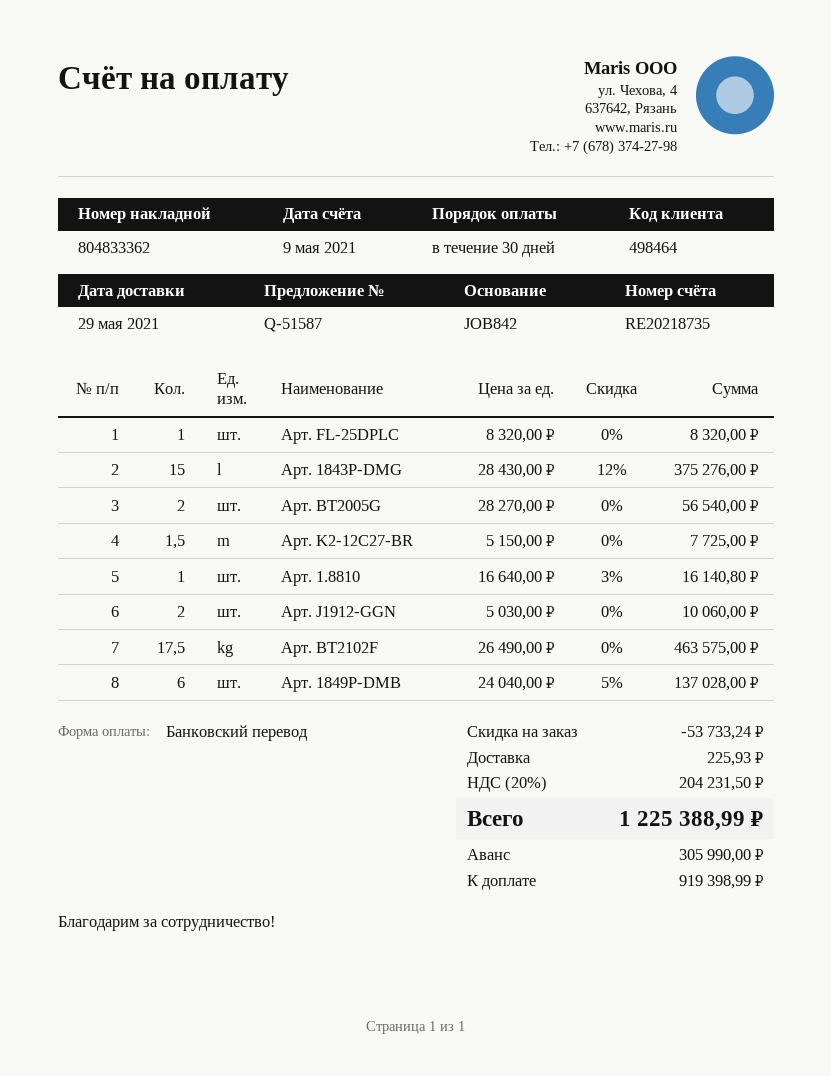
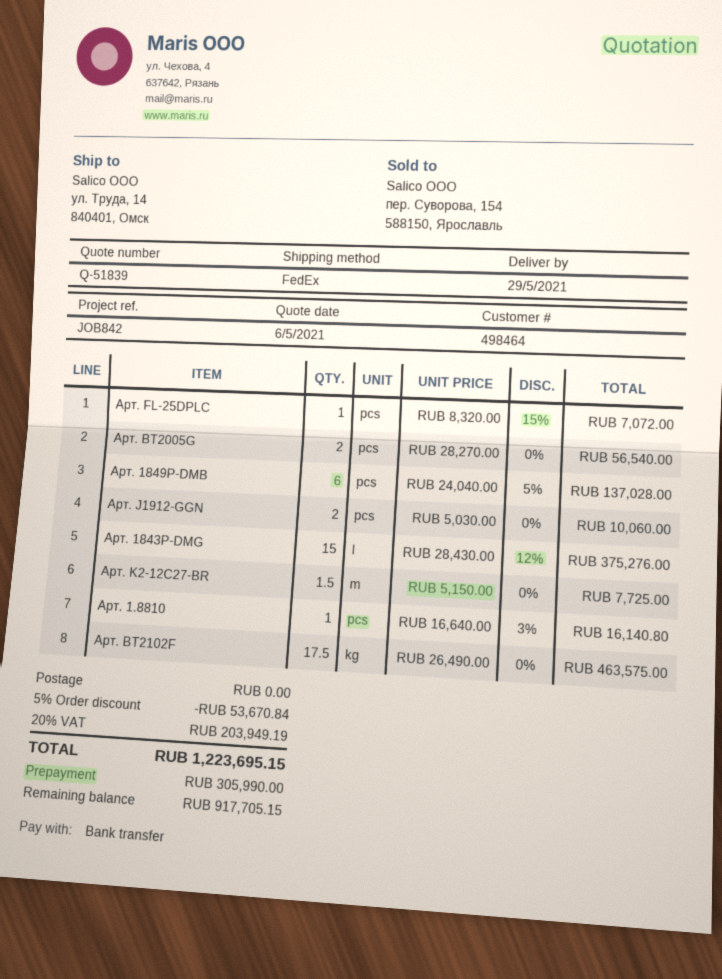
quote number: Q-51587 -> Q-51839
Арт. FL-25DPLC: 1 x 8320.00 = 8320.00 -> 1 x 8320.00 - 15% = 7072.00
discount: 53733.24 -> 53670.84
shipping: 225.93 -> 0.00
tax: 20% = 204231.50 -> 20% = 203949.19
total: 1225388.99 -> 1223695.15
balance: 919398.99 -> 917705.15

